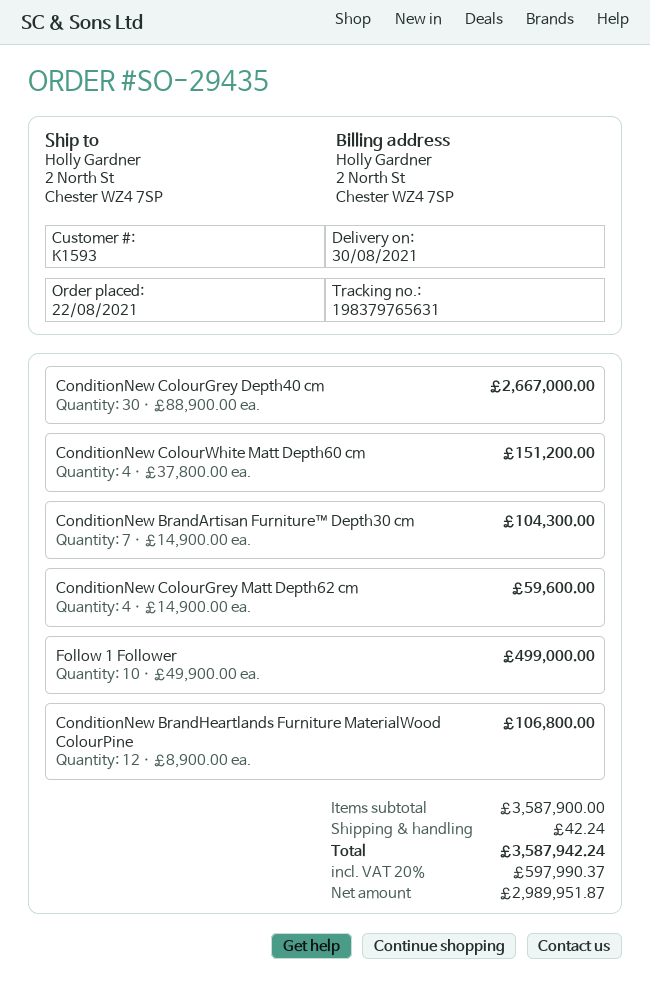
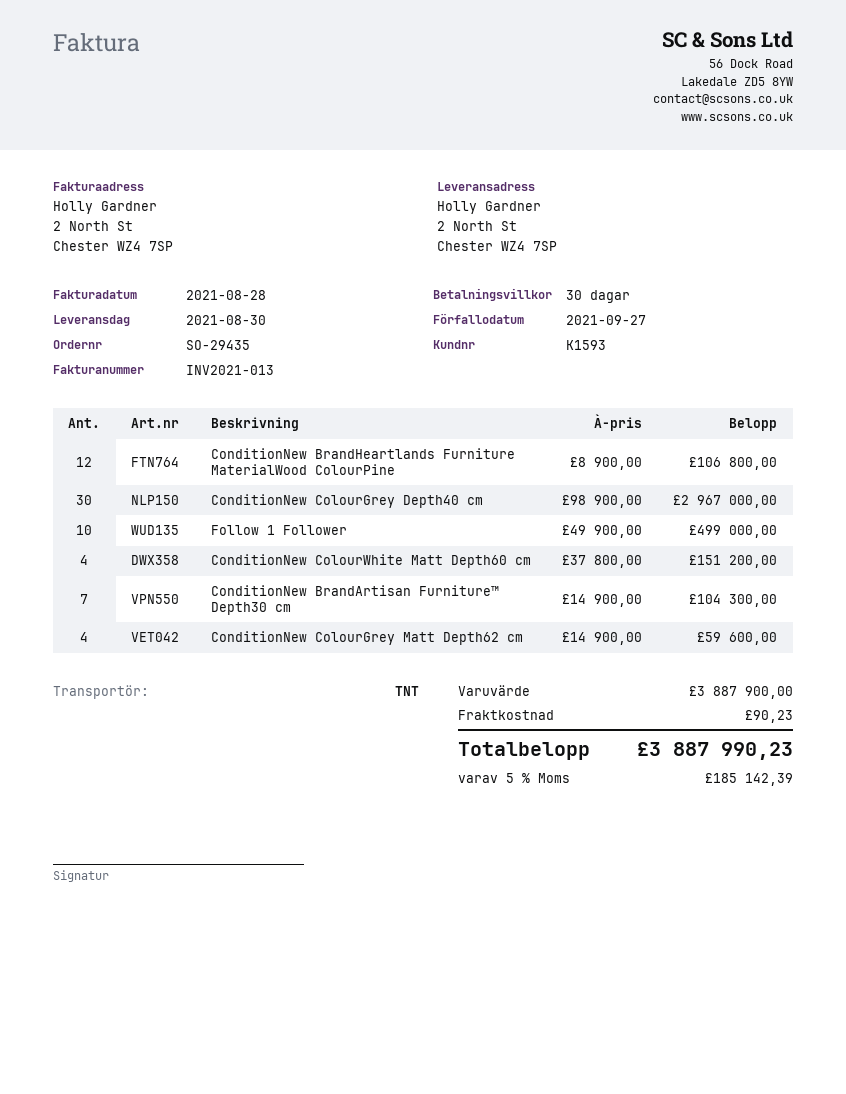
ConditionNew ColourGrey Depth40 cm: 30 x 88900.00 = 2667000.00 -> 30 x 98900.00 = 2967000.00
subtotal: 3587900.00 -> 3887900.00
shipping: 42.24 -> 90.23
tax: 20% = 597990.37 -> 5% = 185142.39
total: 3587942.24 -> 3887990.23

